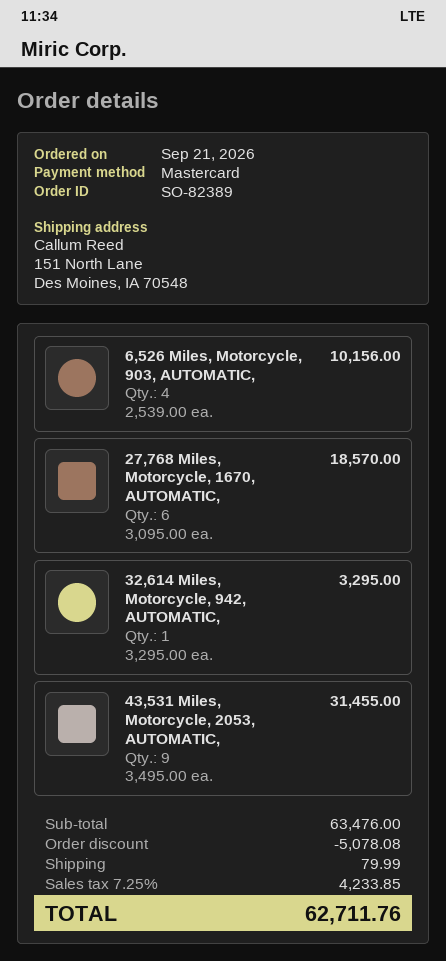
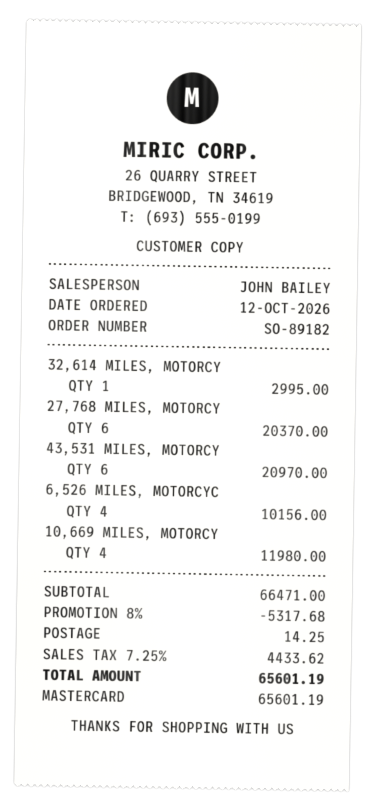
order number: SO-82389 -> SO-89182
order date: 2026-09-21 -> 2026-10-12
27,768 Miles, Motorcycle, 1670, AUTOMATIC,: 6 for 18570.00 -> 6 for 20370.00
32,614 Miles, Motorcycle, 942, AUTOMATIC,: 1 for 3295.00 -> 1 for 2995.00
43,531 Miles, Motorcycle, 2053, AUTOMATIC,: 9 for 31455.00 -> 6 for 20970.00
10,669 MILES, MOTORCY: none -> 4 for 11980.00
subtotal: 63476.00 -> 66471.00
discount: 5078.08 -> 5317.68
shipping: 79.99 -> 14.25
tax: 7.25% = 4233.85 -> 7.25% = 4433.62
total: 62711.76 -> 65601.19

